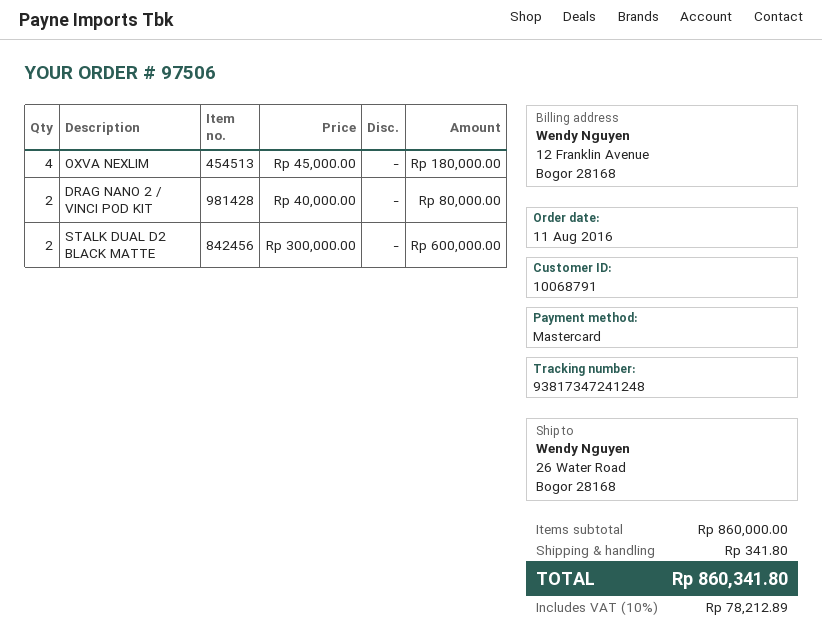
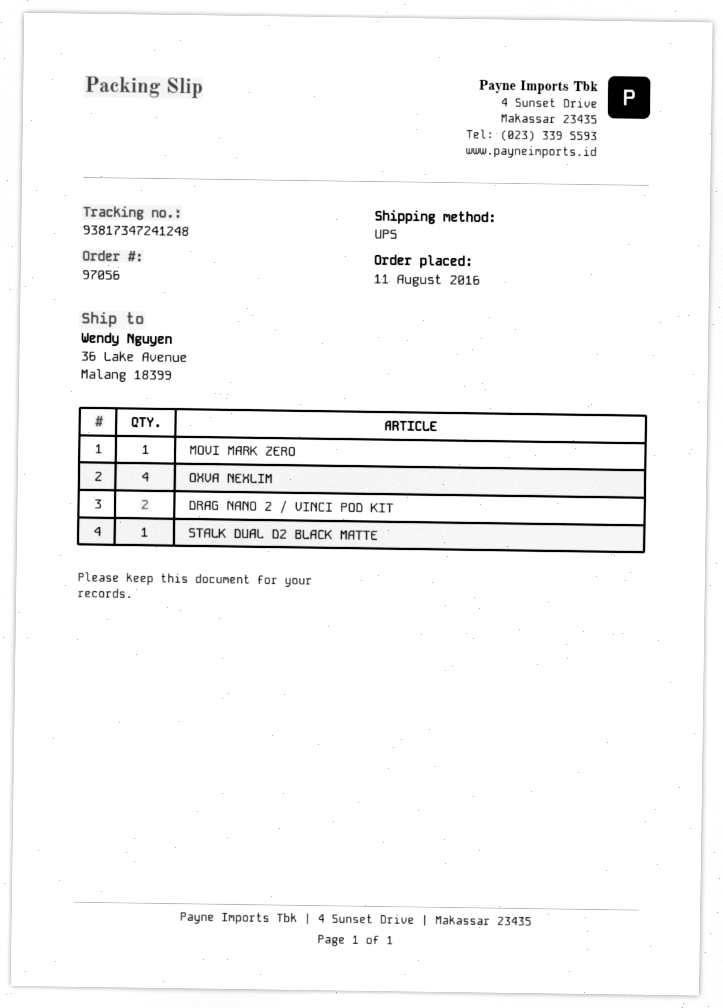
order number: 97506 -> 97056
ship to: 26 Water Road, Bogor 28168 -> 36 Lake Avenue, Malang 18399
STALK DUAL D2 BLACK MATTE: 2 -> 1
MOVI MARK ZERO: none -> 1

